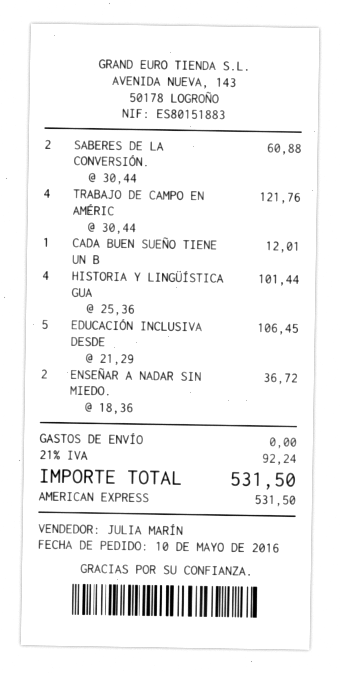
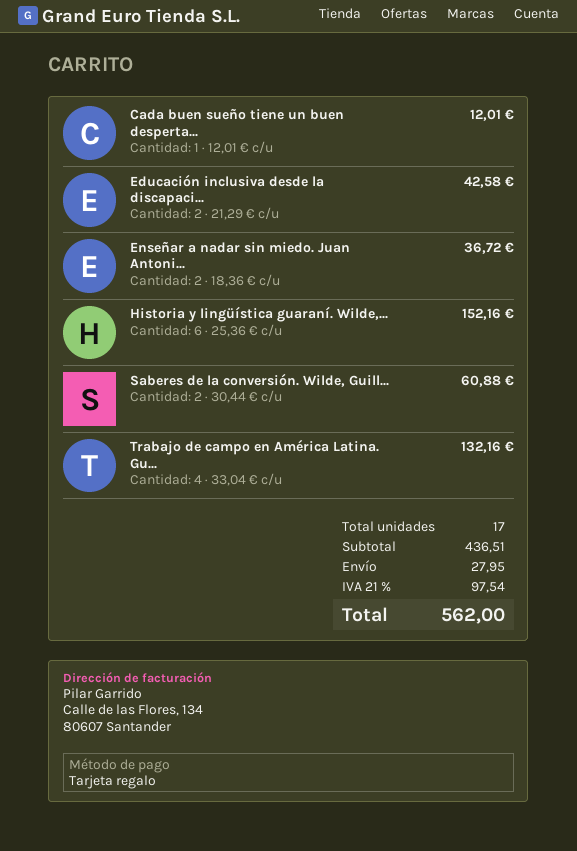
payment method: American Express -> gift card
TRABAJO DE CAMPO EN AMÉRIC: 4 x 30.44 = 121.76 -> 4 x 33.04 = 132.16
HISTORIA Y LINGÜÍSTICA GUA: 4 x 25.36 = 101.44 -> 6 x 25.36 = 152.16
EDUCACIÓN INCLUSIVA DESDE: 5 x 21.29 = 106.45 -> 2 x 21.29 = 42.58
shipping: 0.00 -> 27.95
tax: 21% = 92.24 -> 21% = 97.54
total: 531.50 -> 562.00

